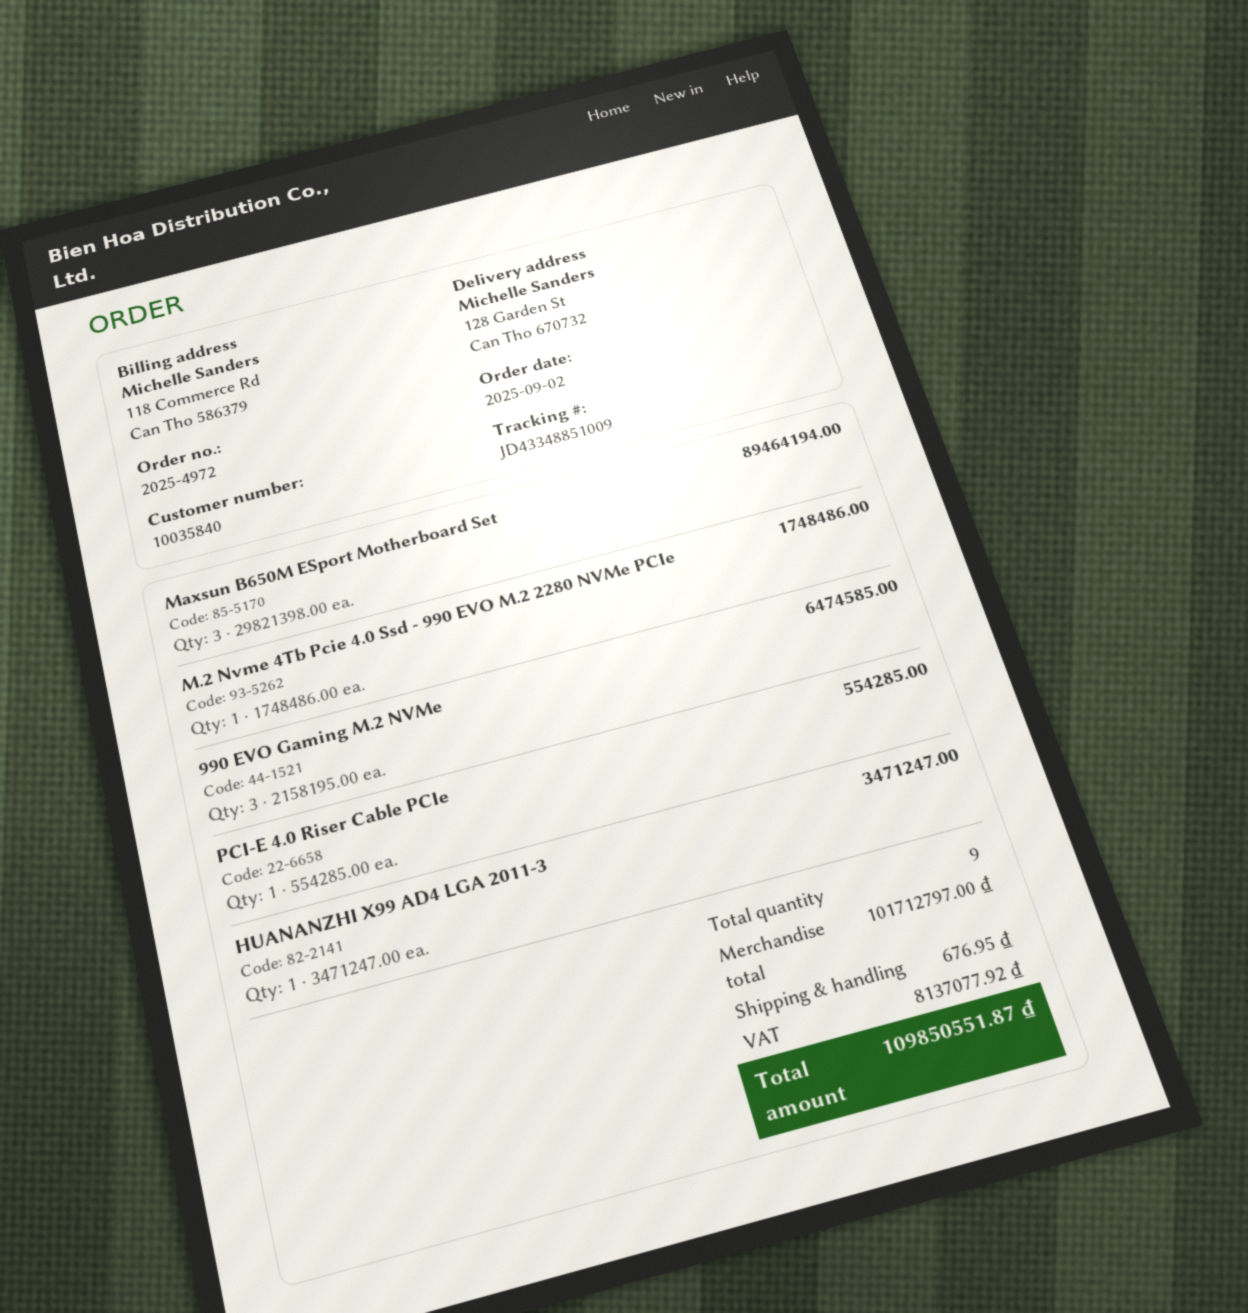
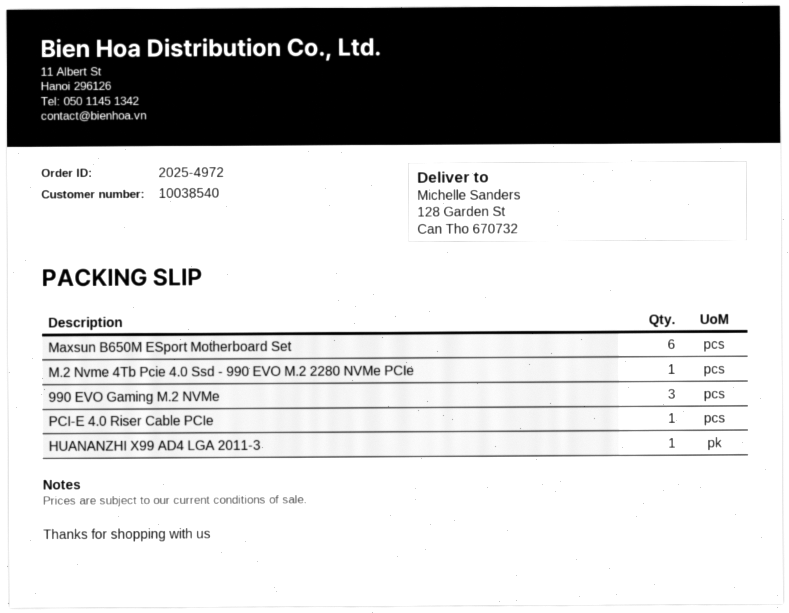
customer number: 10035840 -> 10038540
Maxsun B650M ESport Motherboard Set: 3 -> 6

